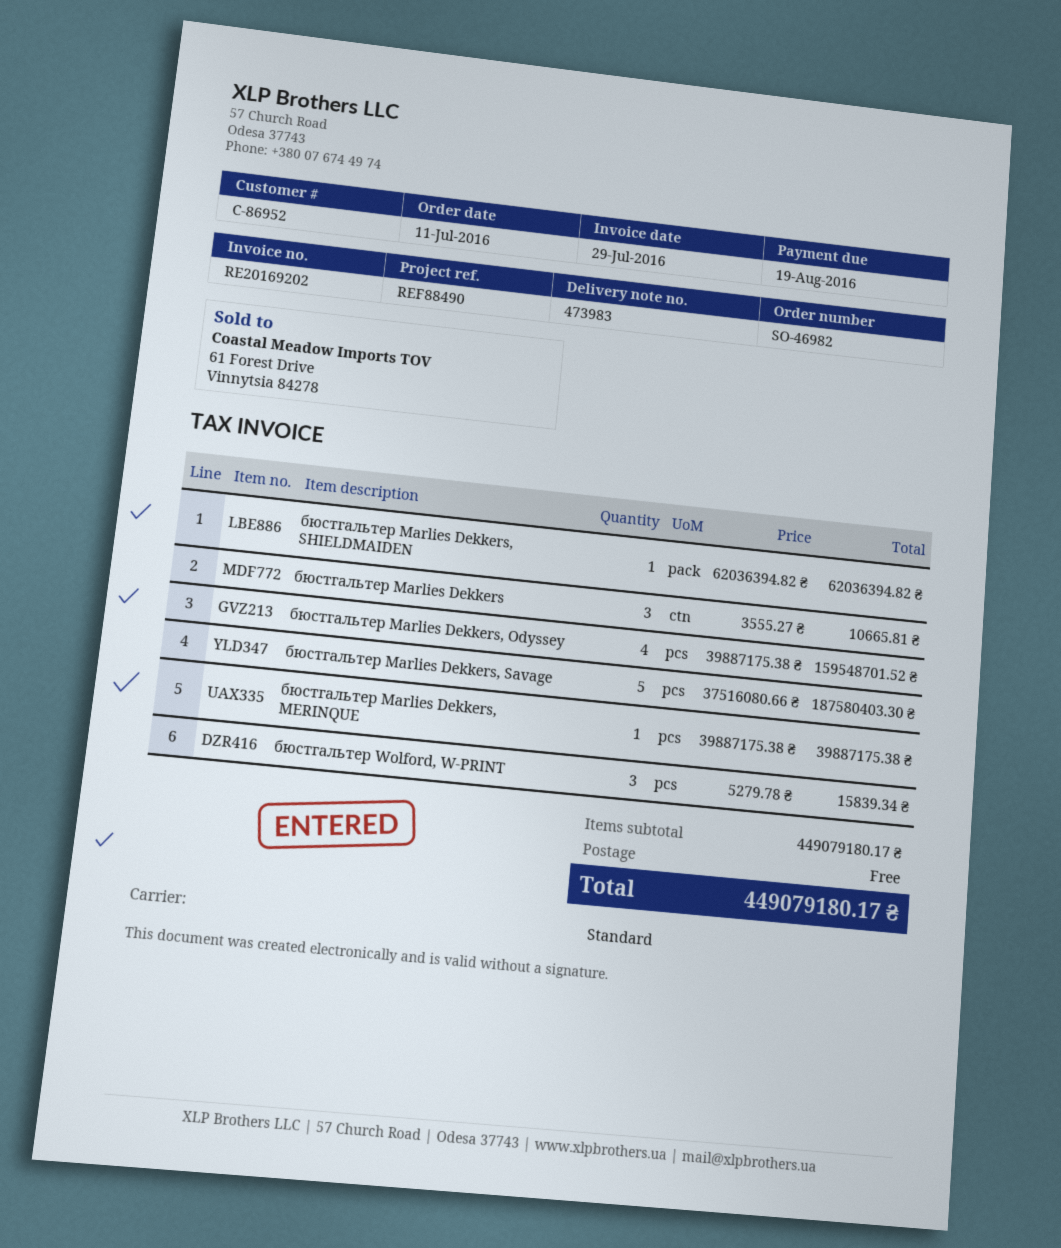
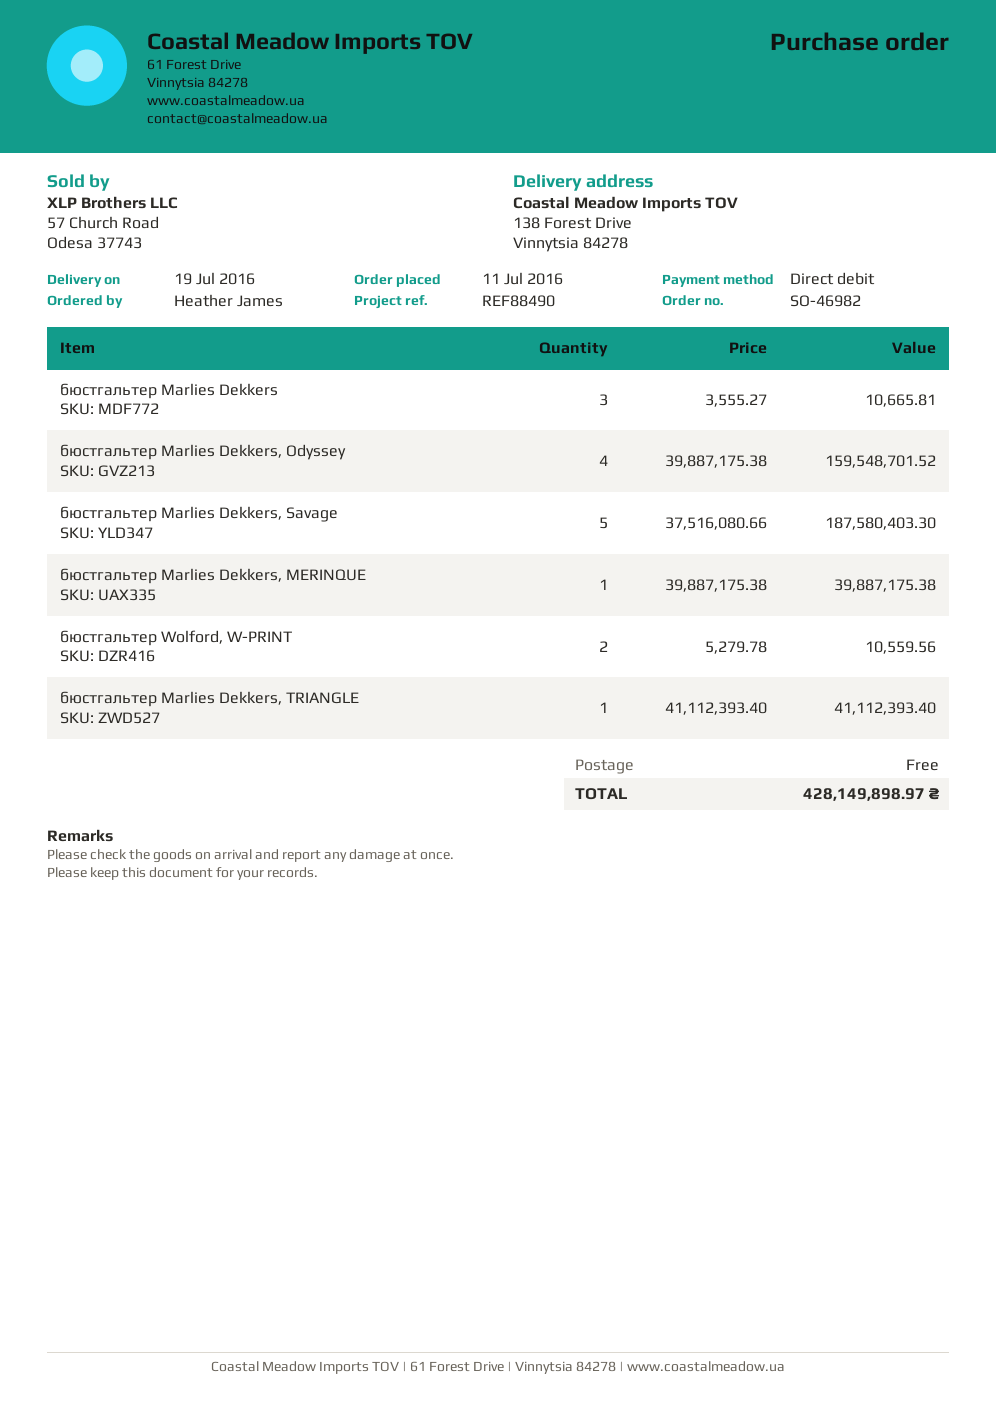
бюстгальтер Marlies Dekkers, SHIELDMAIDEN: 1 x 62036394.82 = 62036394.82 -> none
бюстгальтер Wolford, W-PRINT: 3 x 5279.78 = 15839.34 -> 2 x 5279.78 = 10559.56
бюстгальтер Marlies Dekkers, TRIANGLE: none -> 1 x 41112393.40 = 41112393.40
total: 449079180.17 -> 428149898.97

